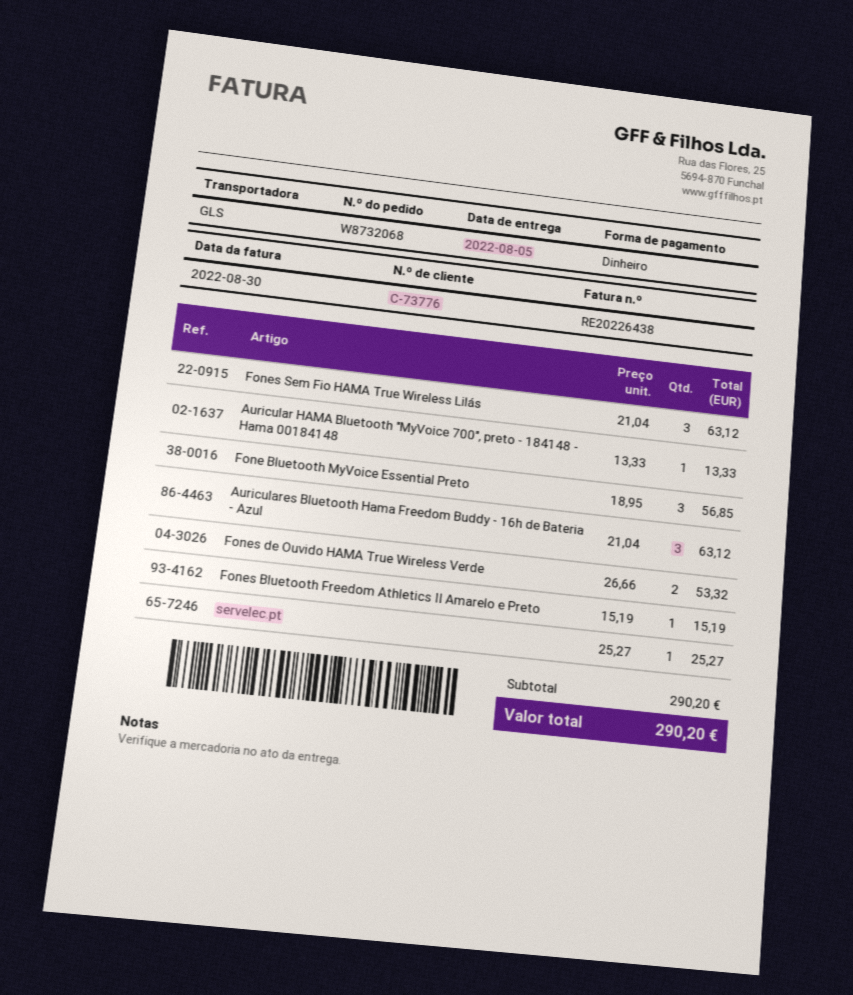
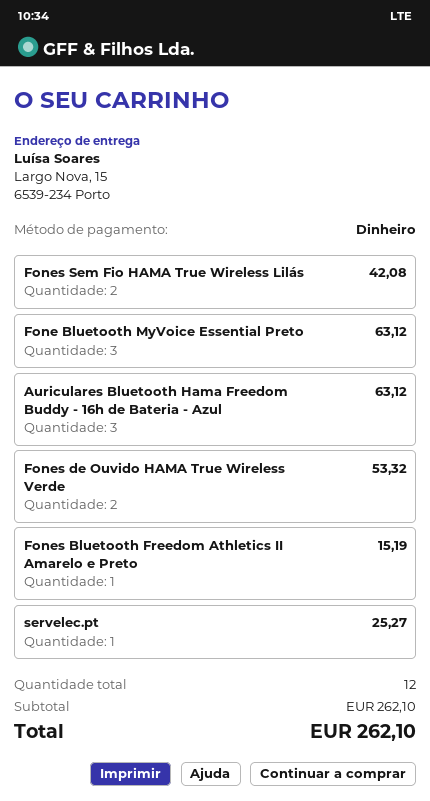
Fones Sem Fio HAMA True Wireless Lilás: 3 for 63.12 -> 2 for 42.08
Auricular HAMA Bluetooth "MyVoice 700", preto - 184148 - Hama 00184148: 1 for 13.33 -> none
Fone Bluetooth MyVoice Essential Preto: 3 for 56.85 -> 3 for 63.12
subtotal: 290.20 -> 262.10
total: 290.20 -> 262.10

